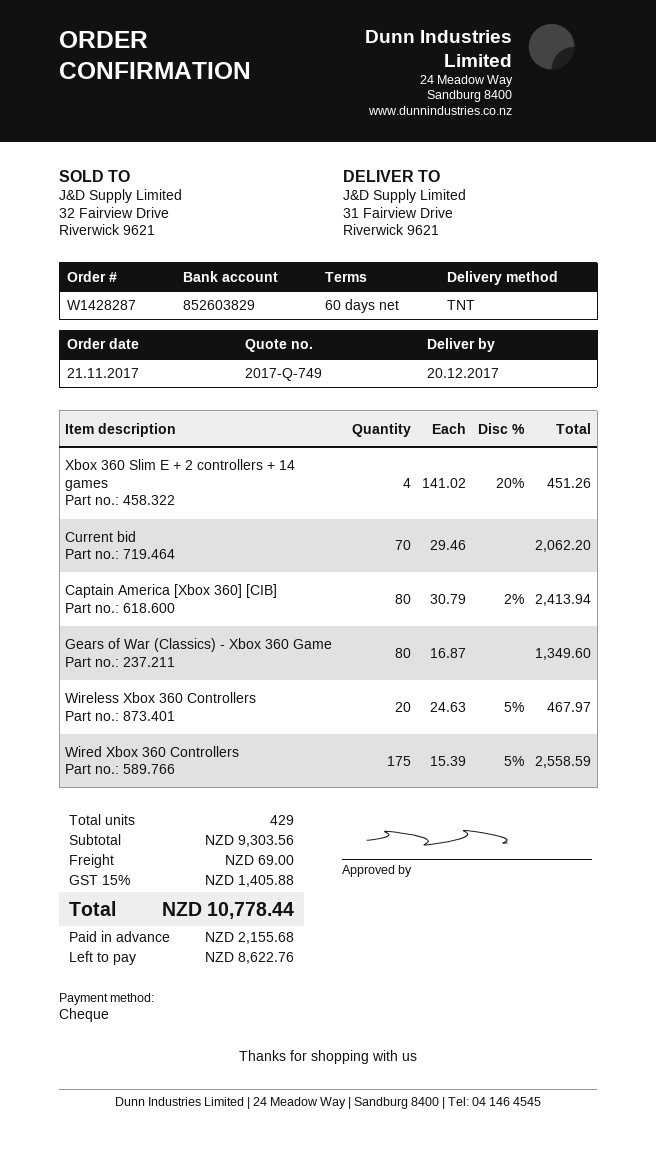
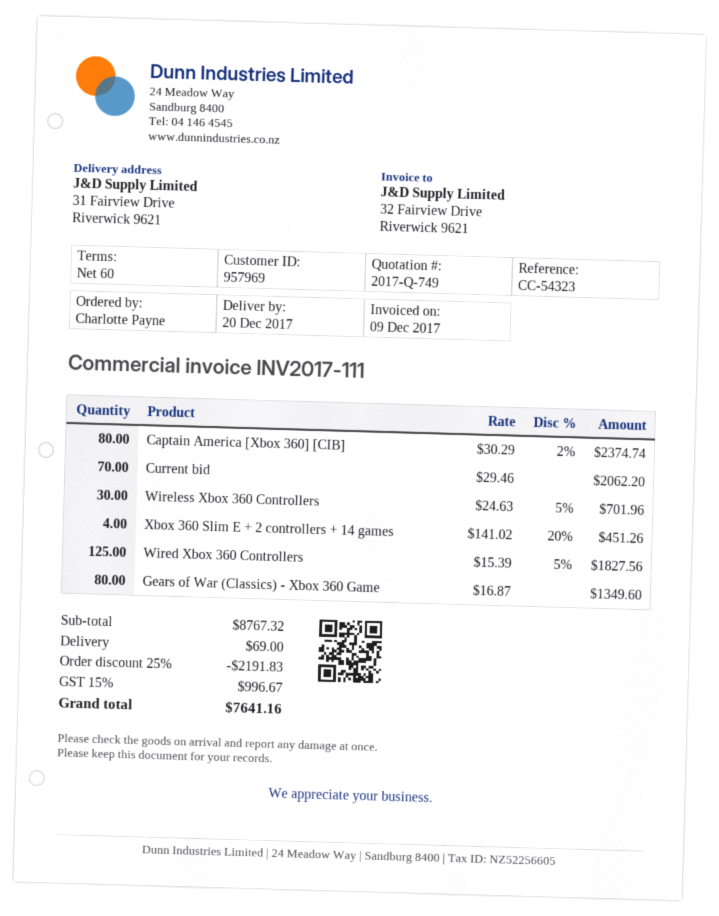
Captain America [Xbox 360] [CIB]: 80 x 30.79 - 2% = 2413.94 -> 80 x 30.29 - 2% = 2374.74
Wireless Xbox 360 Controllers: 20 x 24.63 - 5% = 467.97 -> 30 x 24.63 - 5% = 701.96
Wired Xbox 360 Controllers: 175 x 15.39 - 5% = 2558.59 -> 125 x 15.39 - 5% = 1827.56
subtotal: 9303.56 -> 8767.32
discount: none -> 25% = 2191.83
tax: 15% = 1405.88 -> 15% = 996.67
total: 10778.44 -> 7641.16

